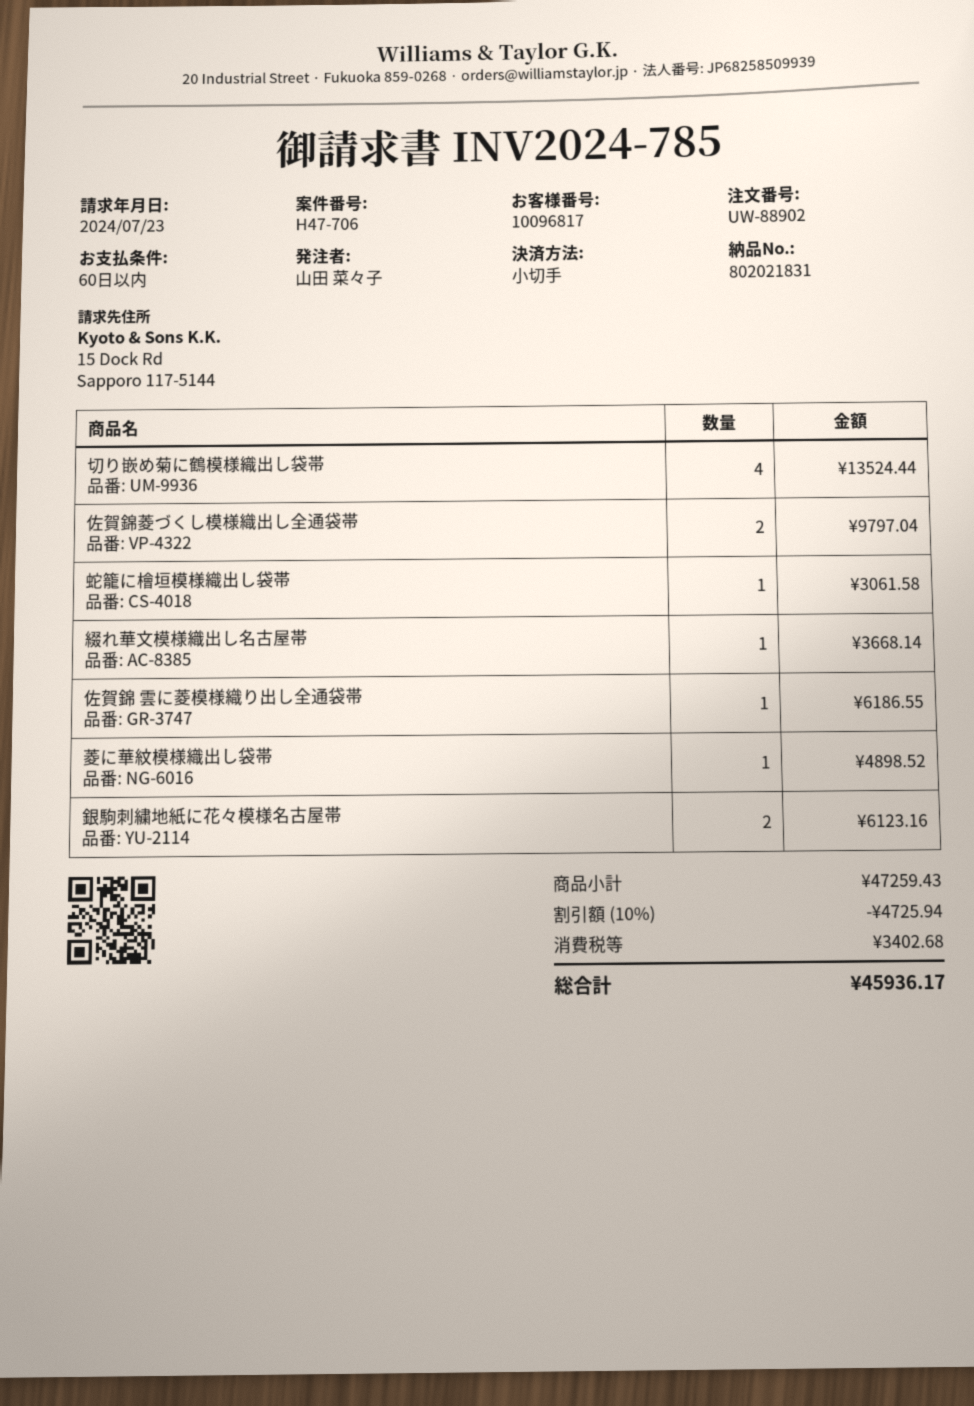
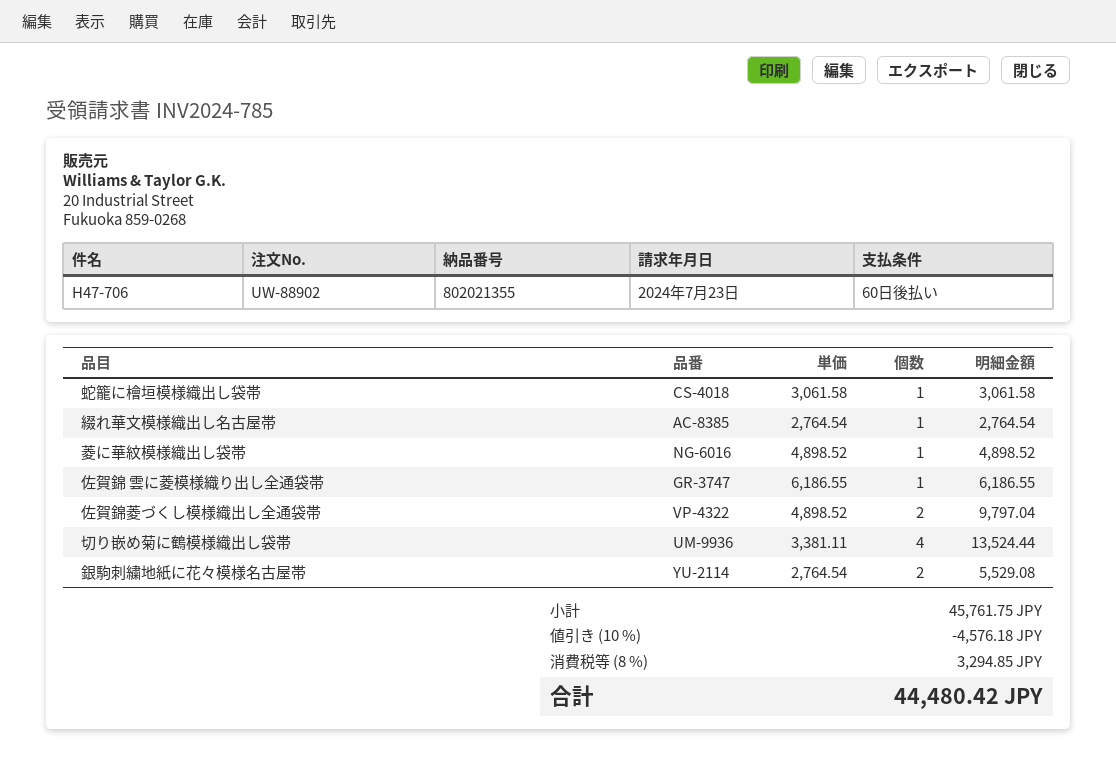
delivery note number: 802021831 -> 802021355
綴れ華文模様織出し名古屋帯: 1 for 3668.14 -> 1 for 2764.54
銀駒刺繍地紙に花々模様名古屋帯: 2 for 6123.16 -> 2 for 5529.08
subtotal: 47259.43 -> 45761.75
discount: 10% = 4725.94 -> 10% = 4576.18
tax: 3402.68 -> 3294.85
total: 45936.17 -> 44480.42

